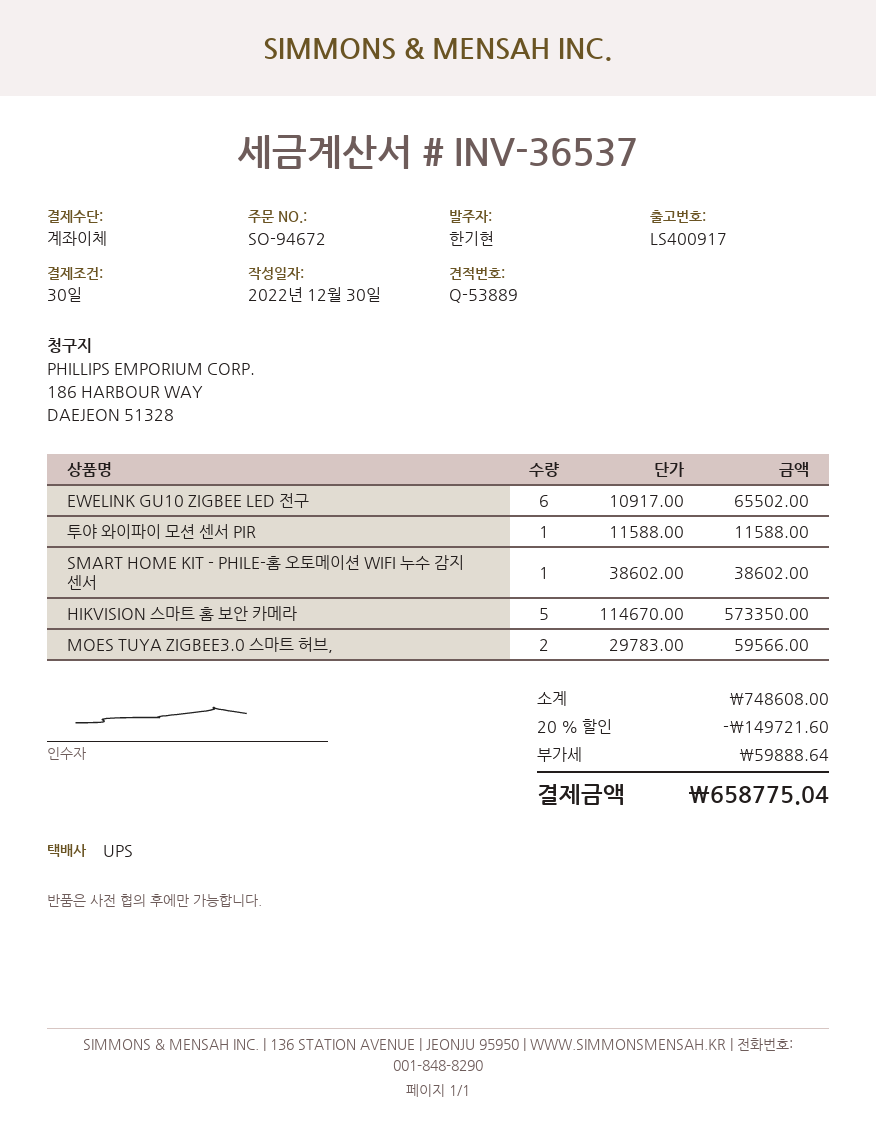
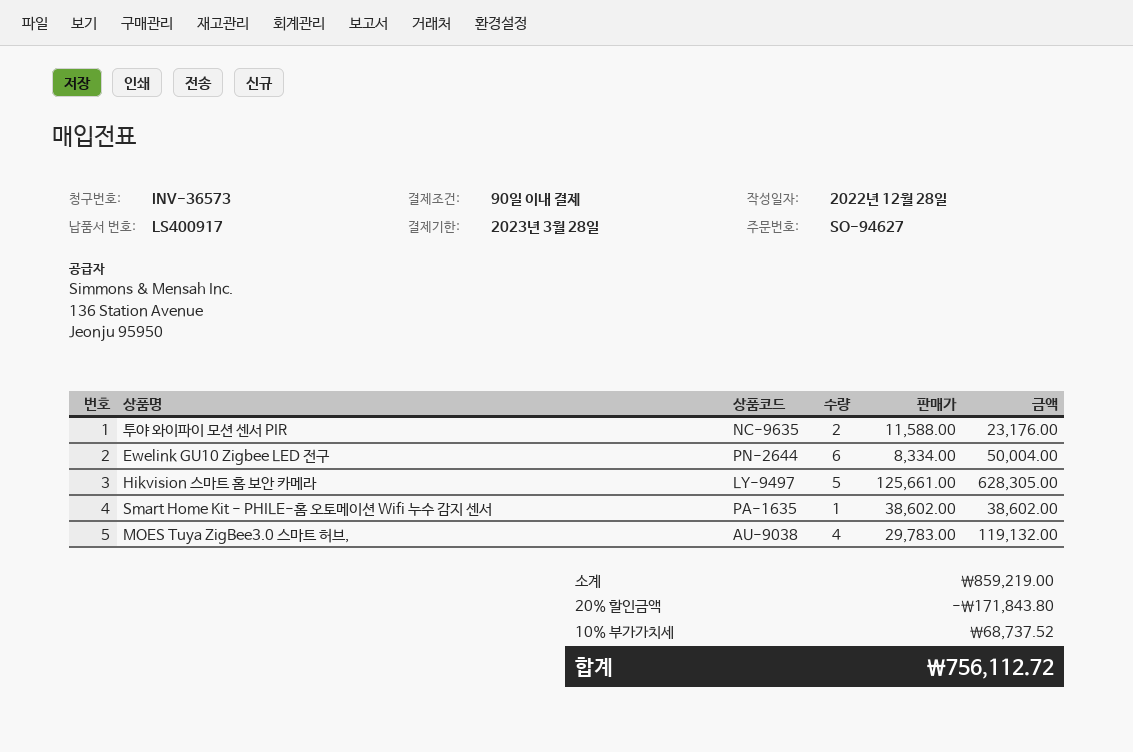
order number: SO-94672 -> SO-94627
invoice number: INV-36537 -> INV-36573
invoice date: 2022-12-30 -> 2022-12-28
payment terms: 30 days -> 90 days
EWELINK GU10 ZIGBEE LED 전구: 6 x 10917.00 = 65502.00 -> 6 x 8334.00 = 50004.00
투야 와이파이 모션 센서 PIR: 1 x 11588.00 = 11588.00 -> 2 x 11588.00 = 23176.00
HIKVISION 스마트 홈 보안 카메라: 5 x 114670.00 = 573350.00 -> 5 x 125661.00 = 628305.00
MOES TUYA ZIGBEE3.0 스마트 허브,: 2 x 29783.00 = 59566.00 -> 4 x 29783.00 = 119132.00
subtotal: 748608.00 -> 859219.00
discount: 20% = 149721.60 -> 20% = 171843.80
tax: 59888.64 -> 68737.52
total: 658775.04 -> 756112.72

